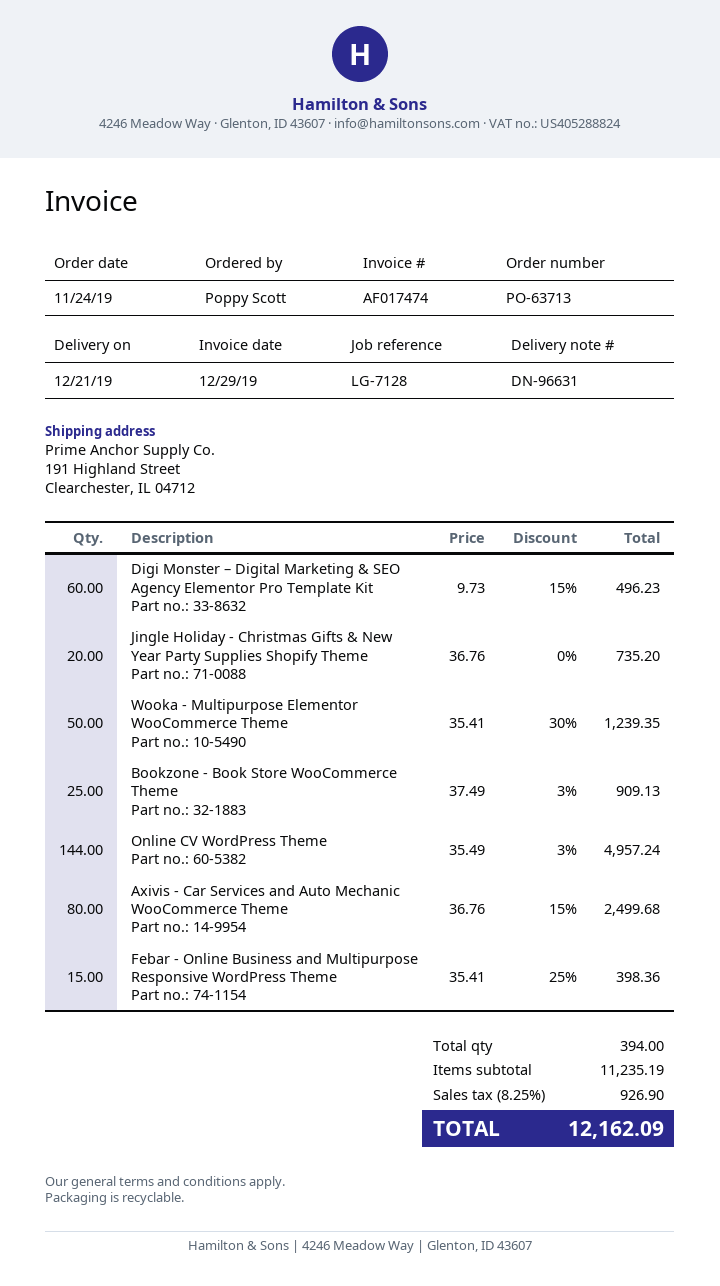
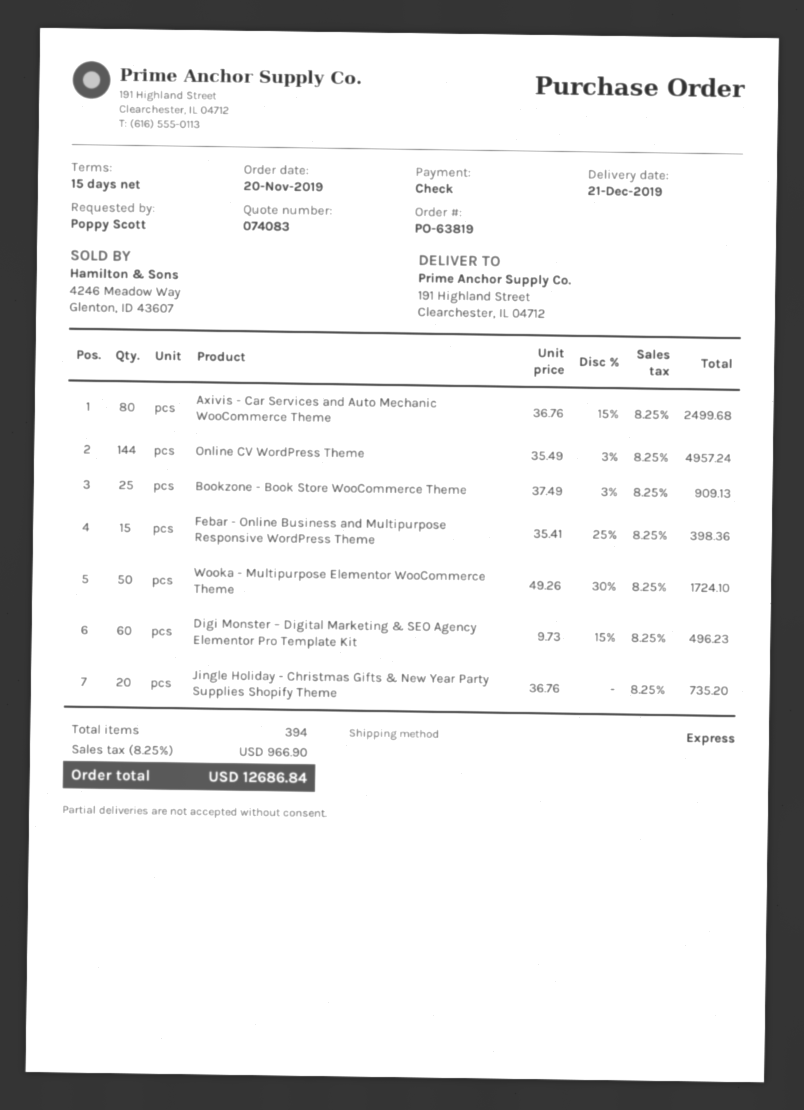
order number: PO-63713 -> PO-63819
order date: 2019-11-24 -> 2019-11-20
Wooka - Multipurpose Elementor WooCommerce Theme: 50 x 35.41 - 30% = 1239.35 -> 50 x 49.26 - 30% = 1724.10
tax: 8.25% = 926.90 -> 8.25% = 966.90
total: 12162.09 -> 12686.84

